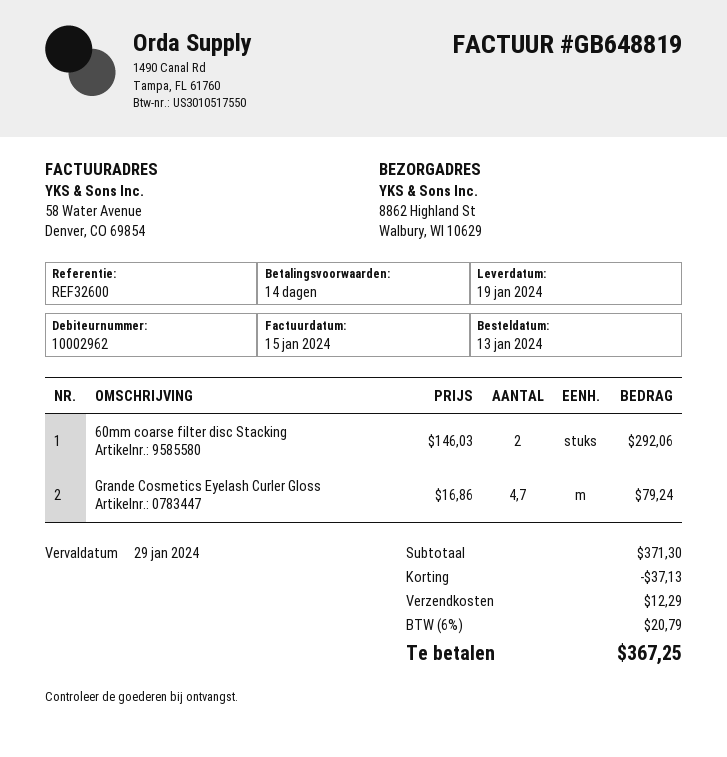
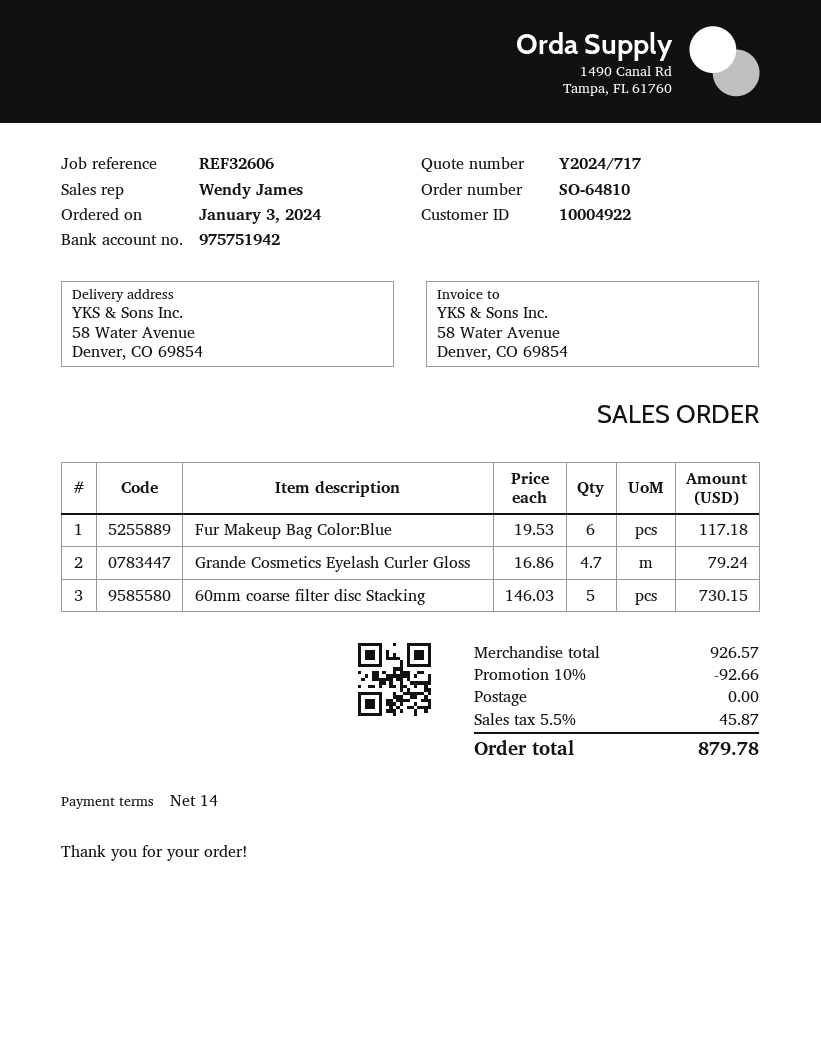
order date: 2024-01-13 -> 2024-01-03
customer number: 10002962 -> 10004922
reference: REF32600 -> REF32606
ship to: 8862 Highland St, Walbury, WI 10629 -> 58 Water Avenue, Denver, CO 69854
60mm coarse filter disc Stacking: 2 x 146.03 = 292.06 -> 5 x 146.03 = 730.15
Fur Makeup Bag Color:Blue: none -> 6 x 19.53 = 117.18
subtotal: 371.30 -> 926.57
discount: 37.13 -> 92.66
shipping: 12.29 -> 0.00
tax: 6% = 20.79 -> 5.5% = 45.87
total: 367.25 -> 879.78

